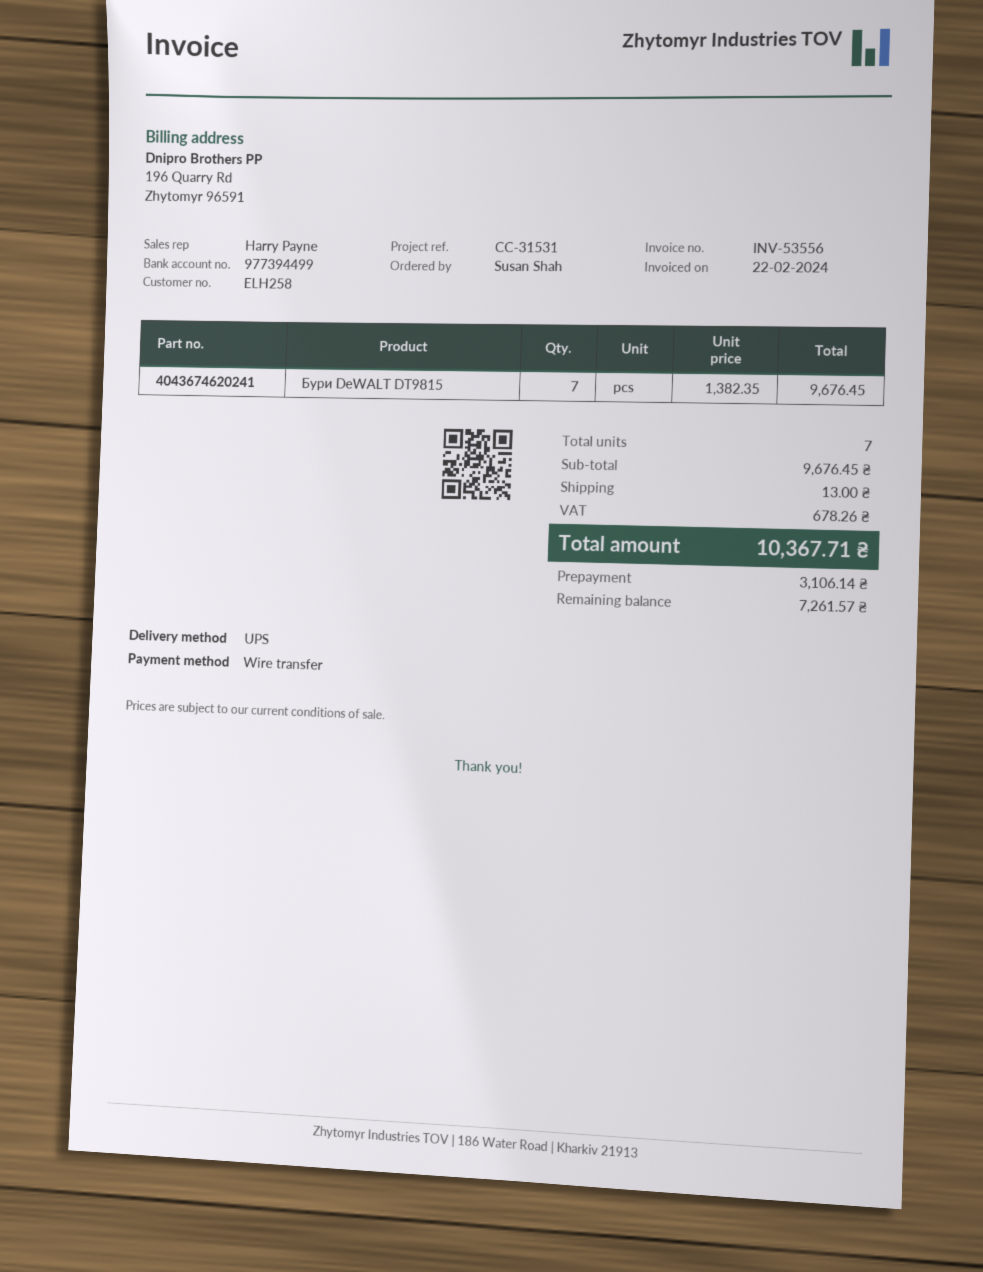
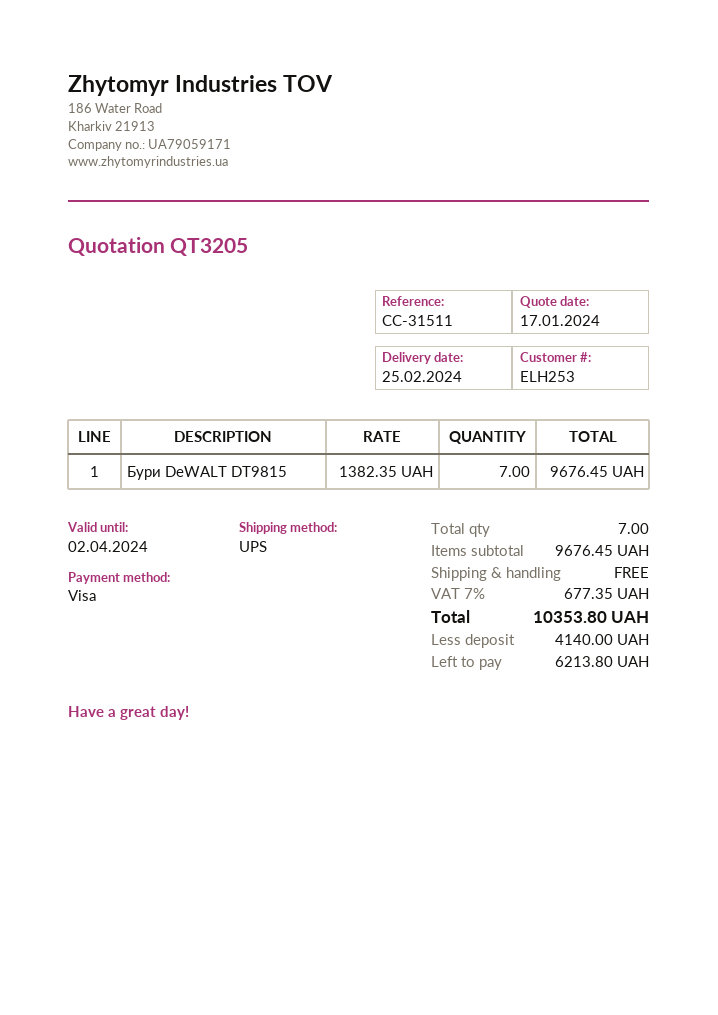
customer number: ELH258 -> ELH253
reference: CC-31531 -> CC-31511
payment method: bank transfer -> Visa
shipping: 13.00 -> 0.00
tax: 678.26 -> 677.35
total: 10367.71 -> 10353.80
deposit: 3106.14 -> 4140.00
balance: 7261.57 -> 6213.80

